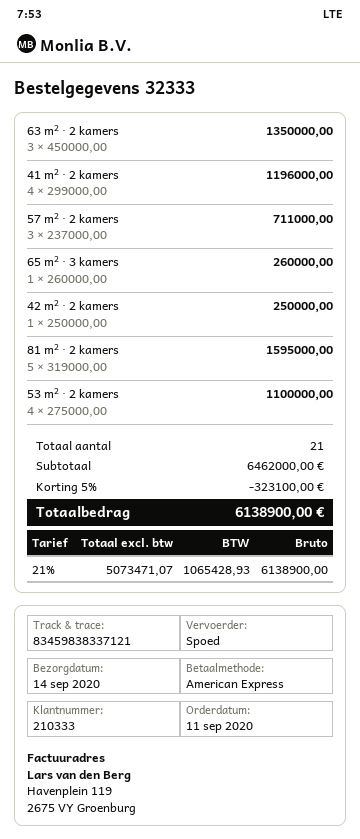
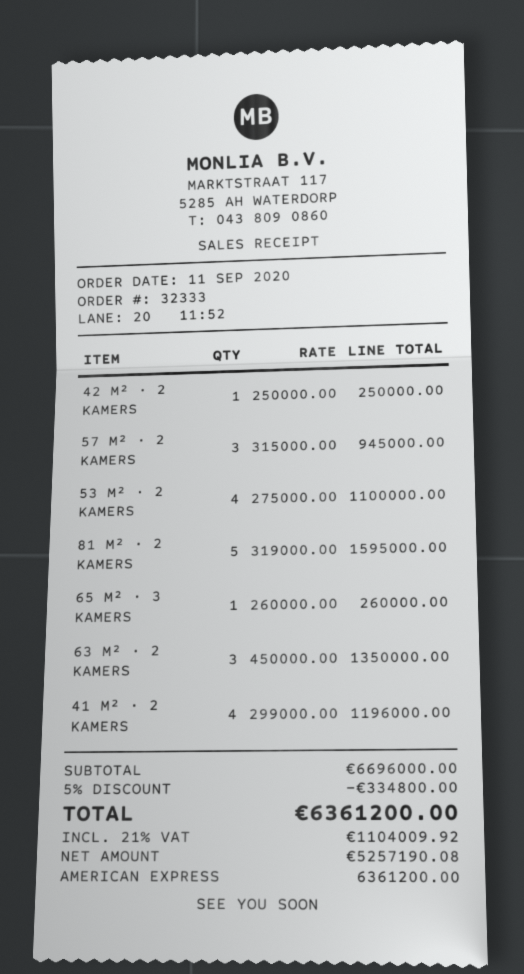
57 m² · 2 kamers: 3 x 237000.00 = 711000.00 -> 3 x 315000.00 = 945000.00
subtotal: 6462000.00 -> 6696000.00
discount: 5% = 323100.00 -> 5% = 334800.00
net: 5073471.07 -> 5257190.08
tax: 21% = 1065428.93 -> 21% = 1104009.92
total: 6138900.00 -> 6361200.00

